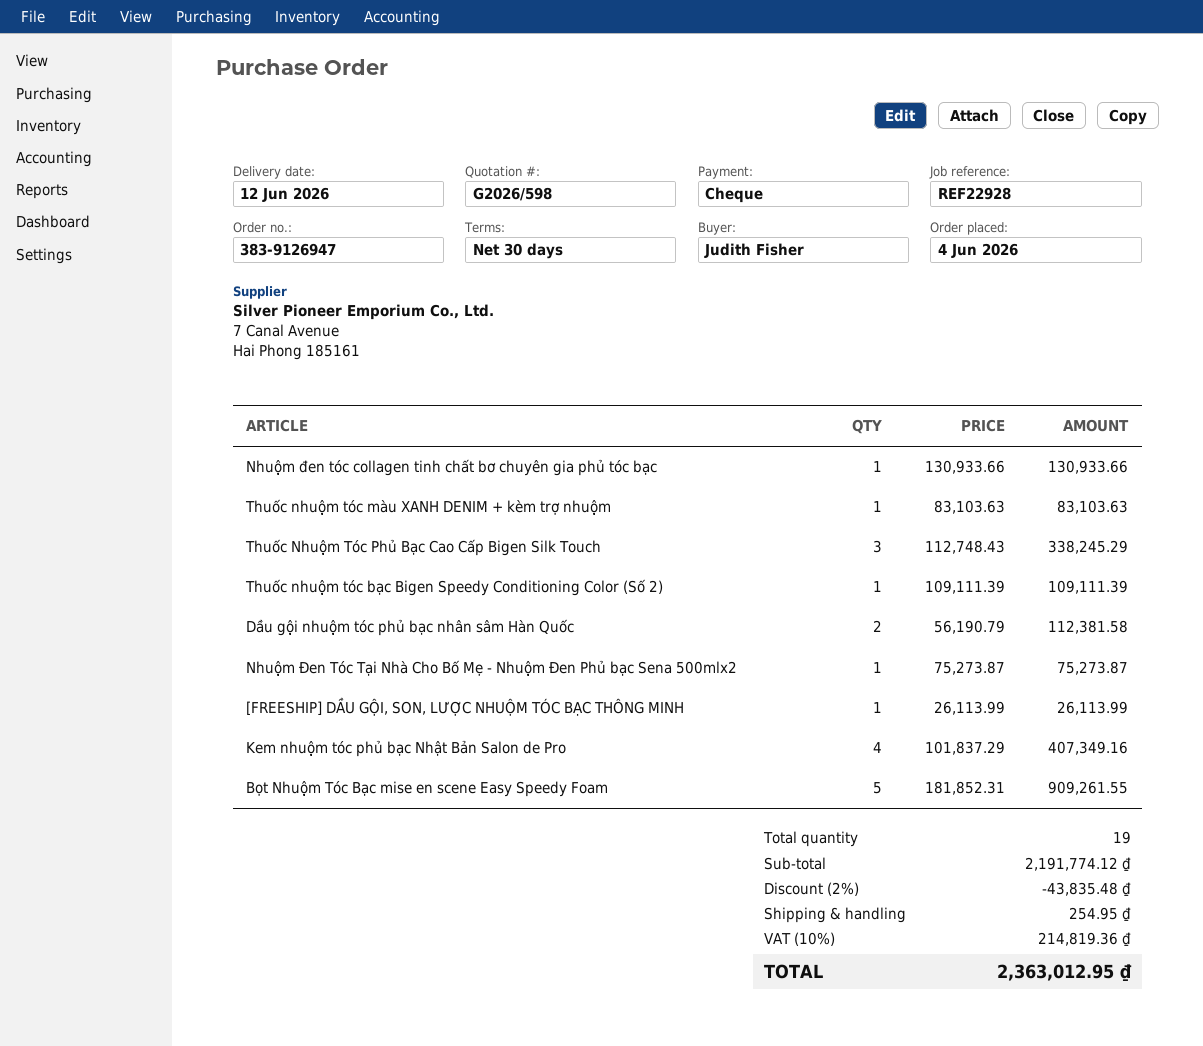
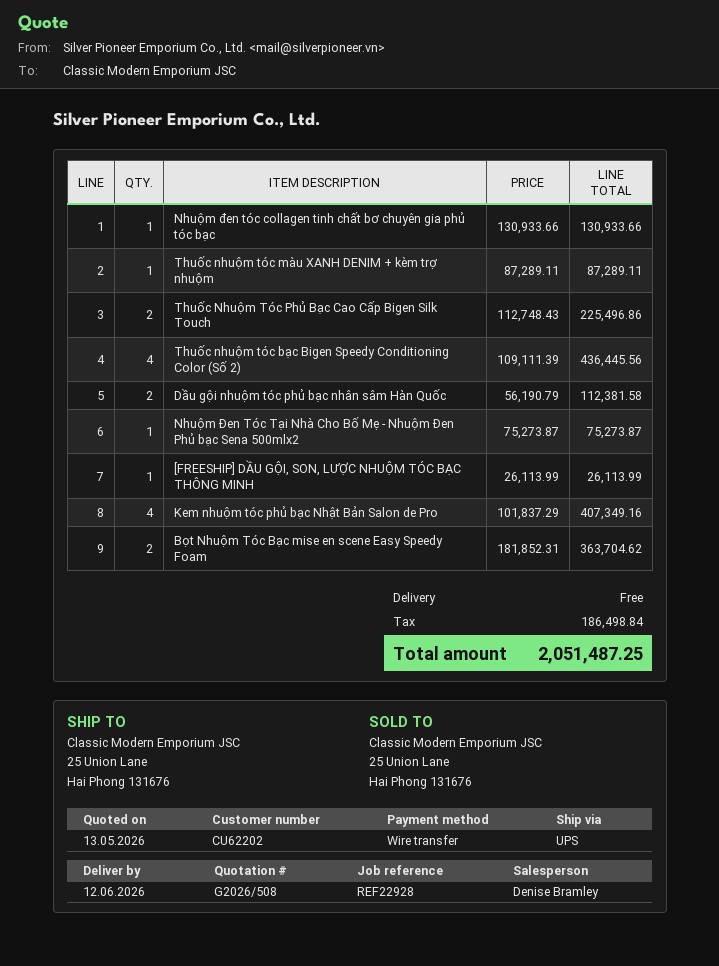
quote number: G2026/598 -> G2026/508
payment method: cheque -> bank transfer
Thuốc nhuộm tóc màu XANH DENIM + kèm trợ nhuộm: 1 x 83103.63 = 83103.63 -> 1 x 87289.11 = 87289.11
Thuốc Nhuộm Tóc Phủ Bạc Cao Cấp Bigen Silk Touch: 3 x 112748.43 = 338245.29 -> 2 x 112748.43 = 225496.86
Thuốc nhuộm tóc bạc Bigen Speedy Conditioning Color (Số 2): 1 x 109111.39 = 109111.39 -> 4 x 109111.39 = 436445.56
Bọt Nhuộm Tóc Bạc mise en scene Easy Speedy Foam: 5 x 181852.31 = 909261.55 -> 2 x 181852.31 = 363704.62
discount: 2% = 43835.48 -> none
shipping: 254.95 -> 0.00
tax: 214819.36 -> 186498.84
total: 2363012.95 -> 2051487.25

